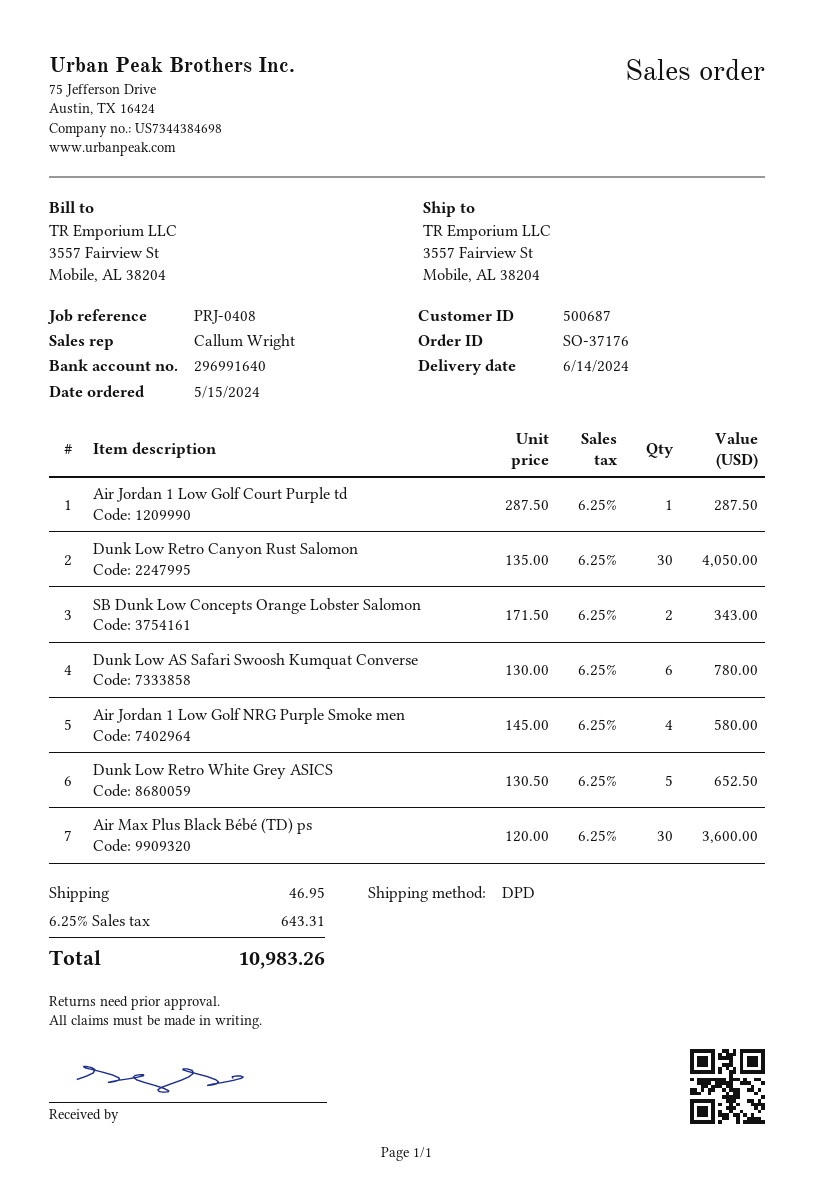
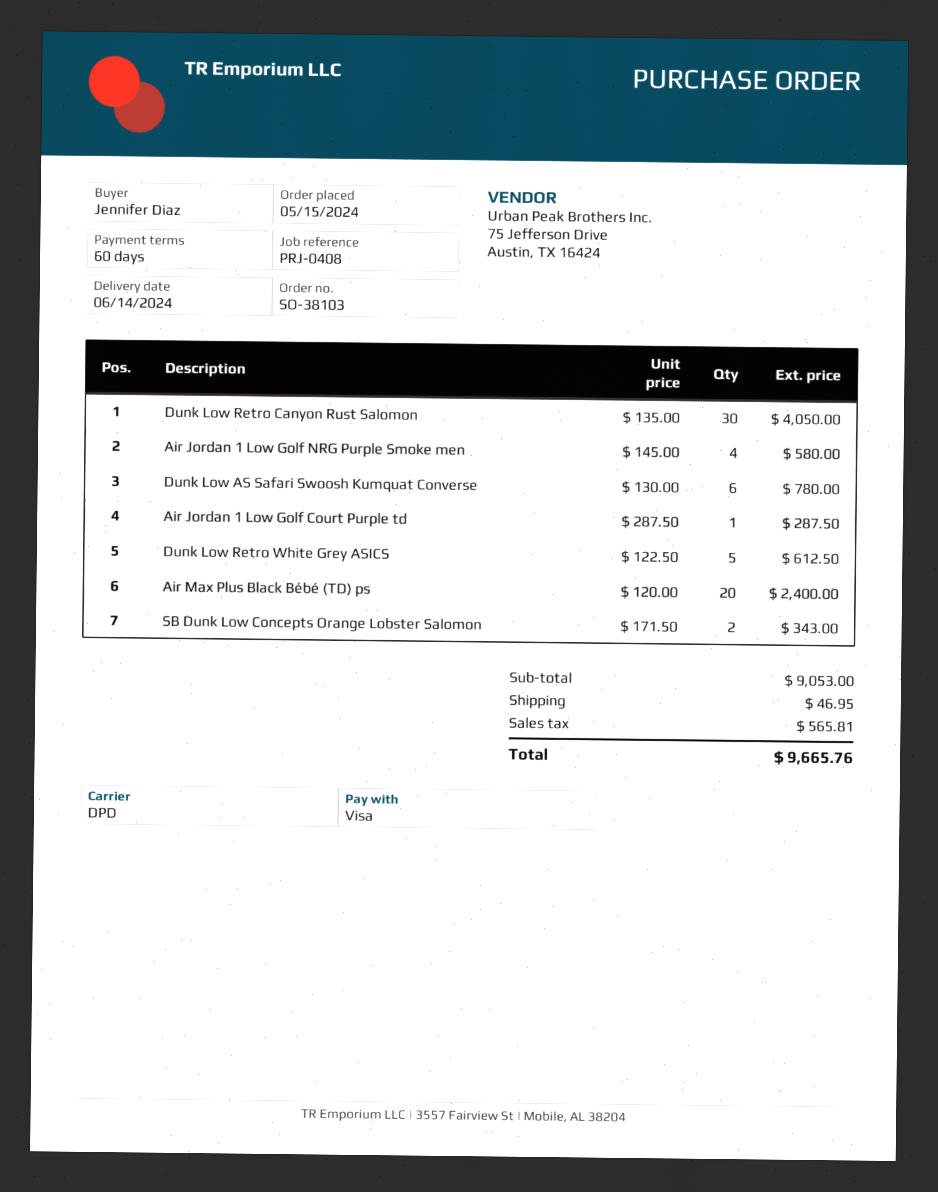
order number: SO-37176 -> SO-38103
Dunk Low Retro White Grey ASICS: 5 x 130.50 = 652.50 -> 5 x 122.50 = 612.50
Air Max Plus Black Bébé (TD) ps: 30 x 120.00 = 3600.00 -> 20 x 120.00 = 2400.00
tax: 643.31 -> 565.81
total: 10983.26 -> 9665.76

